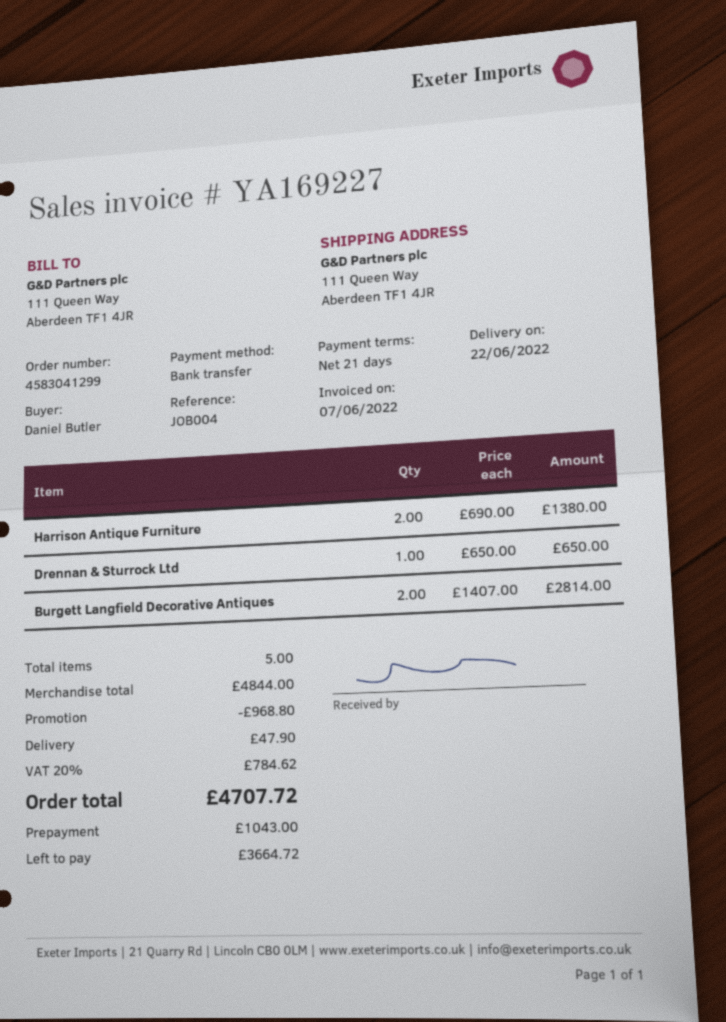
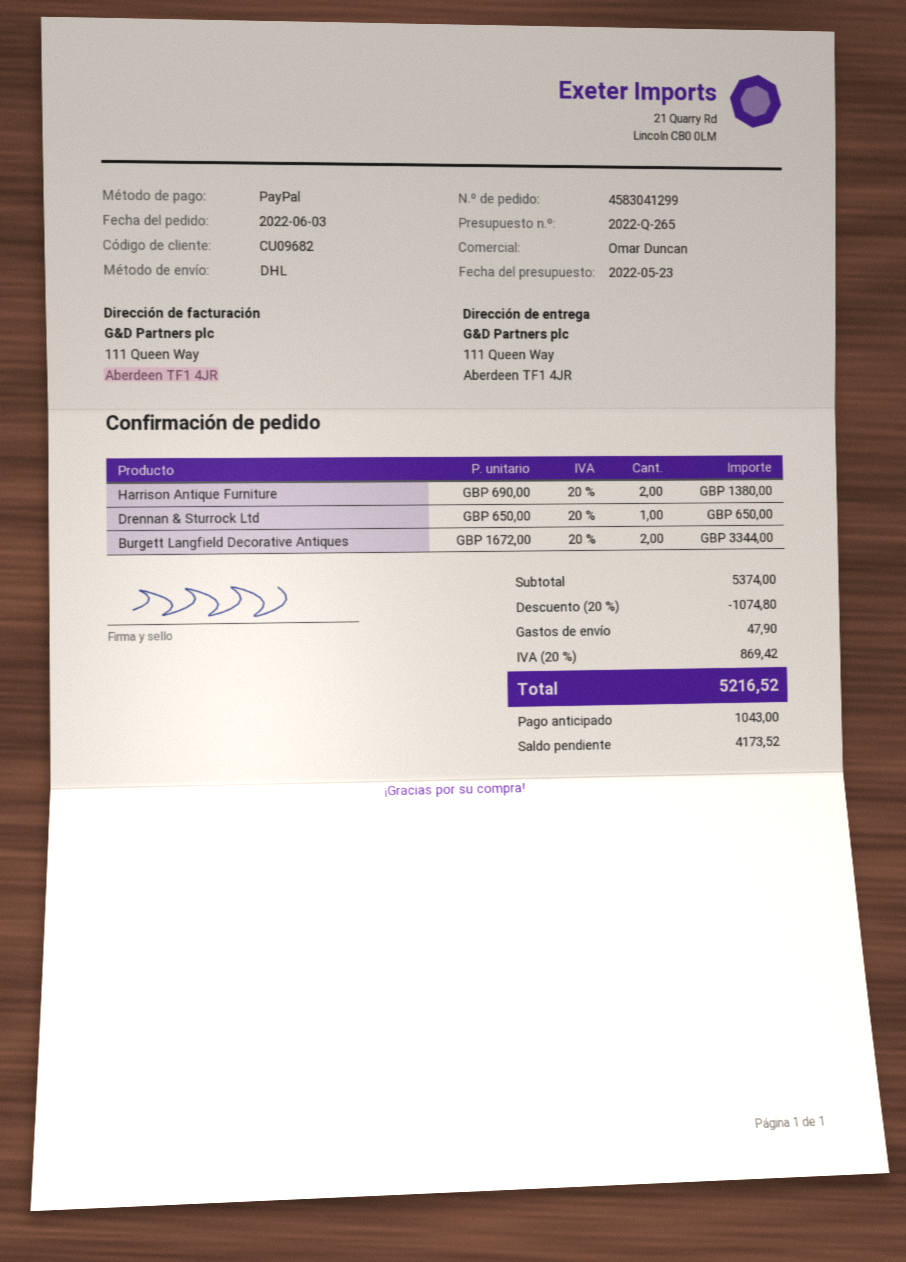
payment method: bank transfer -> PayPal
Burgett Langfield Decorative Antiques: 2 x 1407.00 = 2814.00 -> 2 x 1672.00 = 3344.00
subtotal: 4844.00 -> 5374.00
discount: 968.80 -> 1074.80
tax: 20% = 784.62 -> 20% = 869.42
total: 4707.72 -> 5216.52
balance: 3664.72 -> 4173.52

